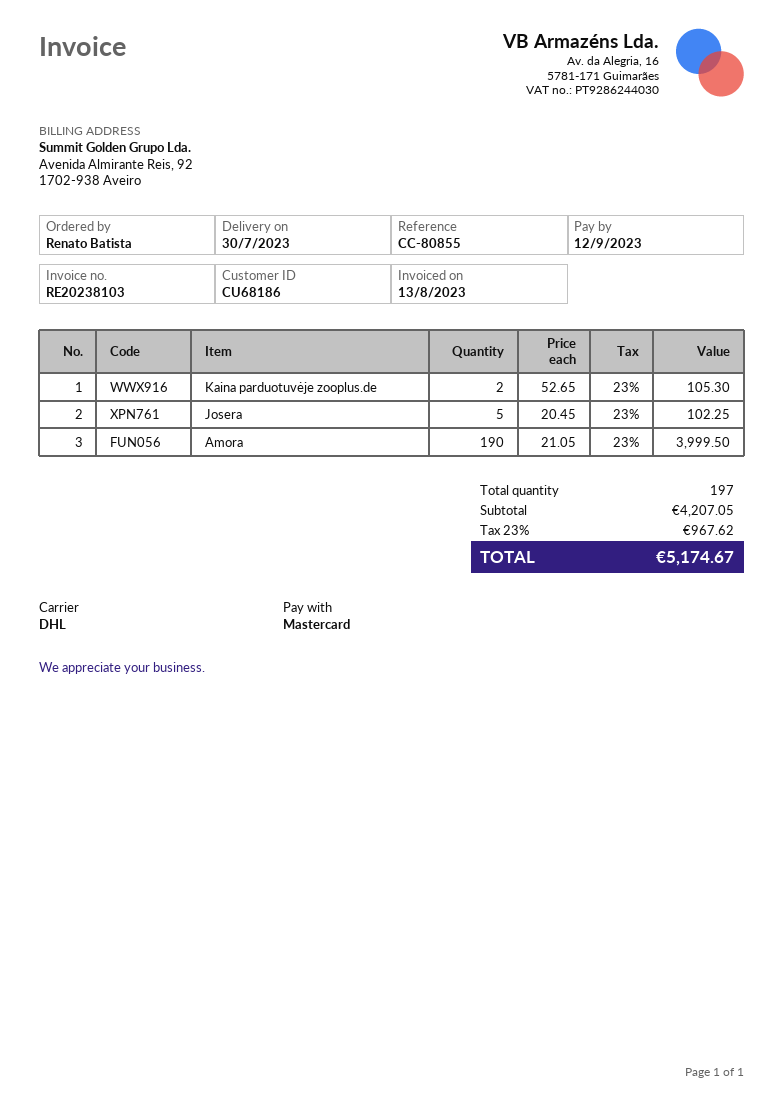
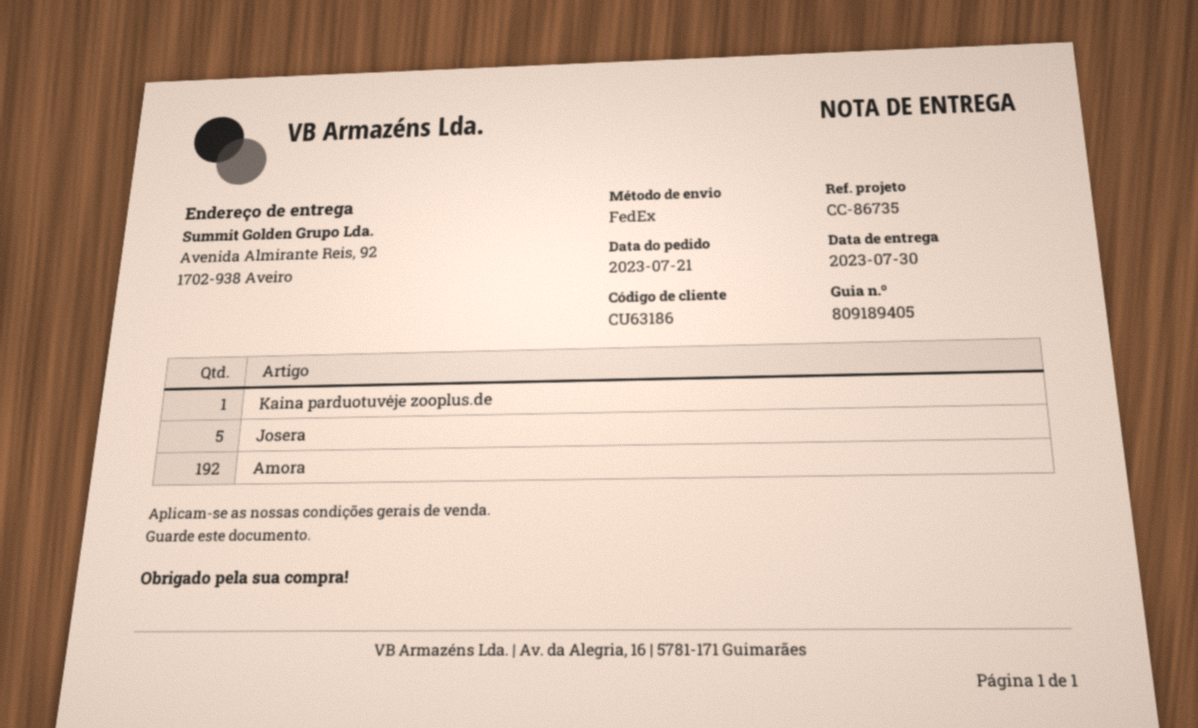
customer number: CU68186 -> CU63186
reference: CC-80855 -> CC-86735
shipping method: DHL -> FedEx
Kaina parduotuvėje zooplus.de: 2 -> 1
Amora: 190 -> 192

